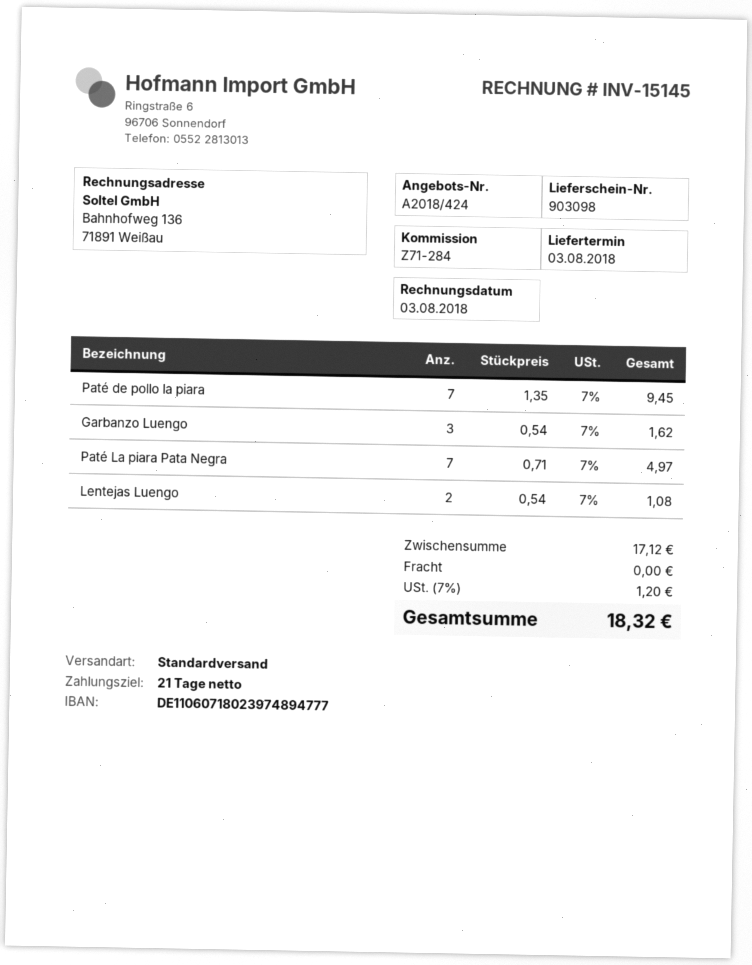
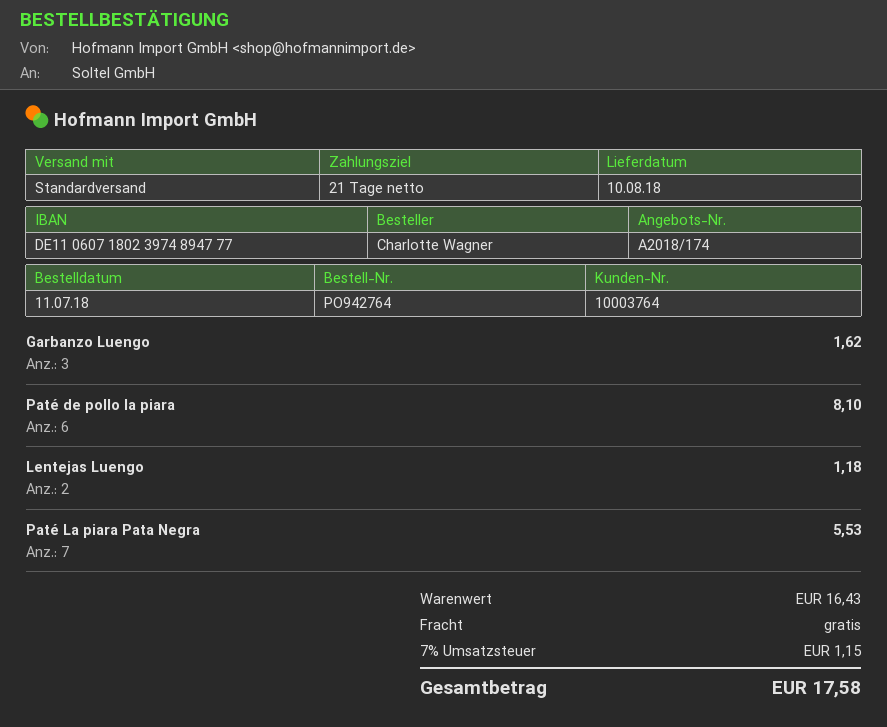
quote number: A2018/424 -> A2018/174
delivery date: 2018-08-03 -> 2018-08-10
Paté de pollo la piara: 7 for 9.45 -> 6 for 8.10
Paté La piara Pata Negra: 7 for 4.97 -> 7 for 5.53
Lentejas Luengo: 2 for 1.08 -> 2 for 1.18
subtotal: 17.12 -> 16.43
tax: 7% = 1.20 -> 7% = 1.15
total: 18.32 -> 17.58

